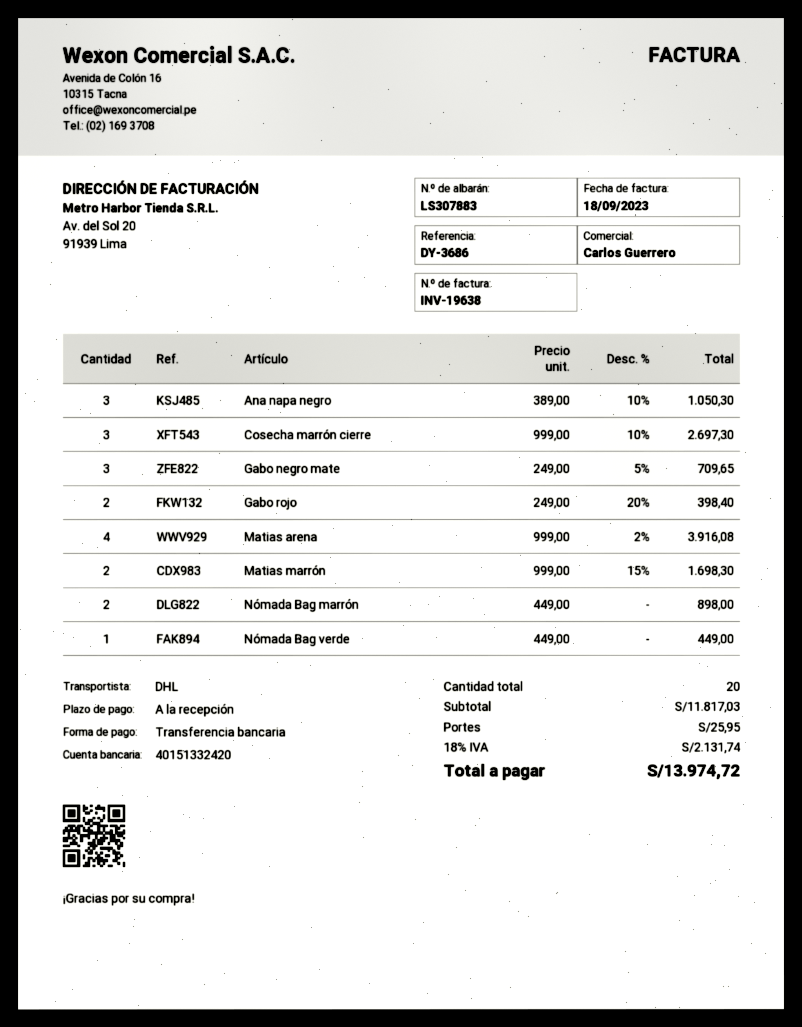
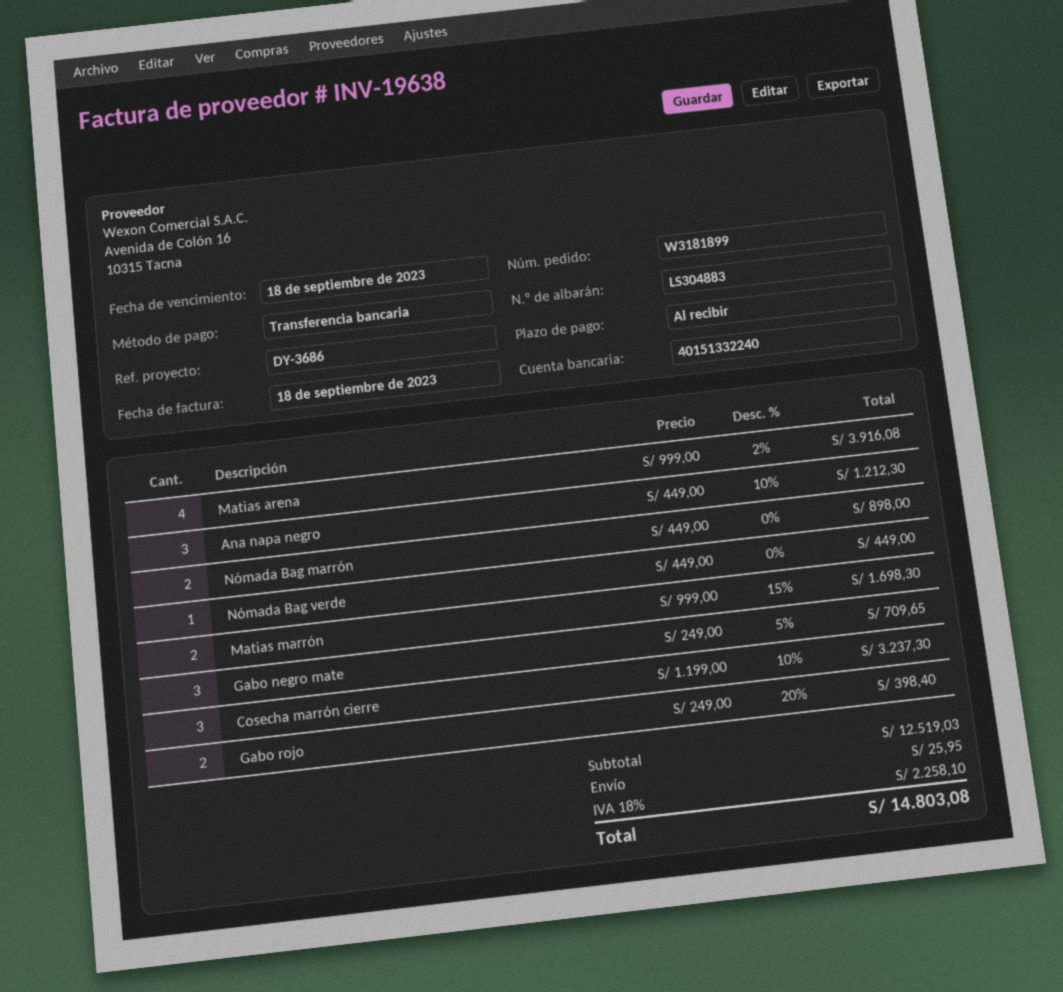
delivery note number: LS307883 -> LS304883
bank account: 40151332420 -> 40151332240
Ana napa negro: 3 x 389.00 - 10% = 1050.30 -> 3 x 449.00 - 10% = 1212.30
Cosecha marrón cierre: 3 x 999.00 - 10% = 2697.30 -> 3 x 1199.00 - 10% = 3237.30
subtotal: 11817.03 -> 12519.03
tax: 18% = 2131.74 -> 18% = 2258.10
total: 13974.72 -> 14803.08

